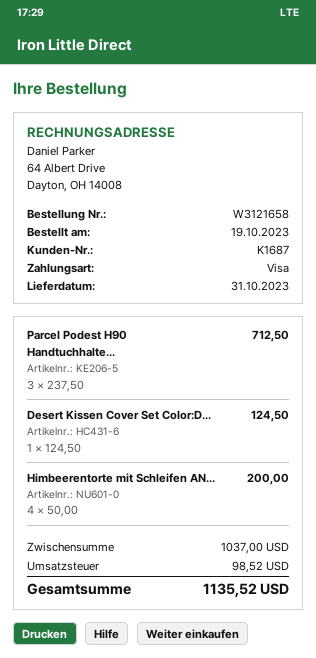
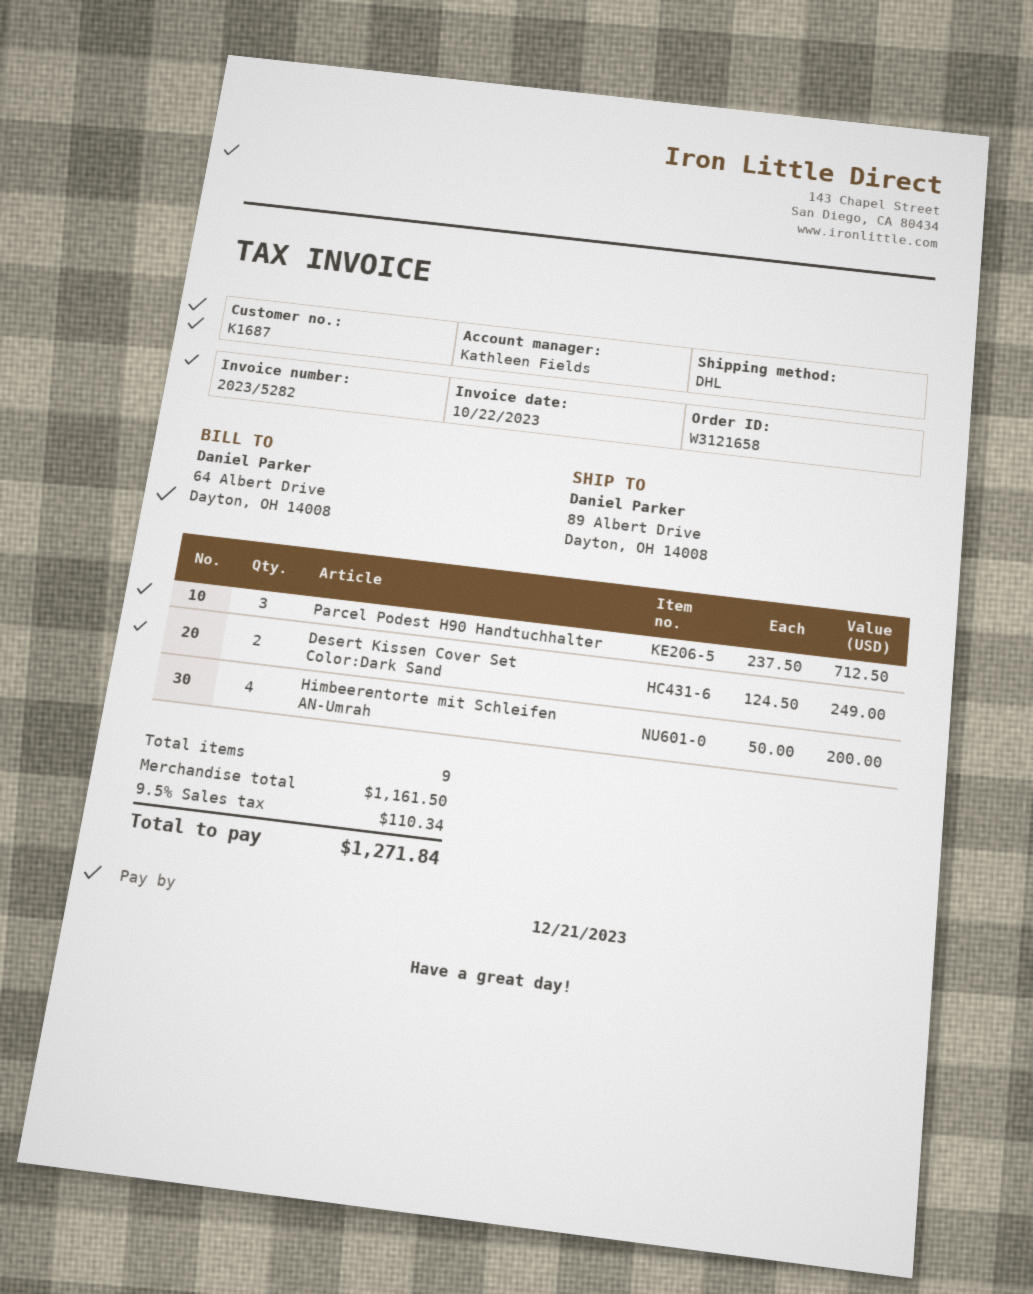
Desert Kissen Cover Set Color:D...: 1 x 124.50 = 124.50 -> 2 x 124.50 = 249.00
subtotal: 1037.00 -> 1161.50
tax: 98.52 -> 110.34
total: 1135.52 -> 1271.84

